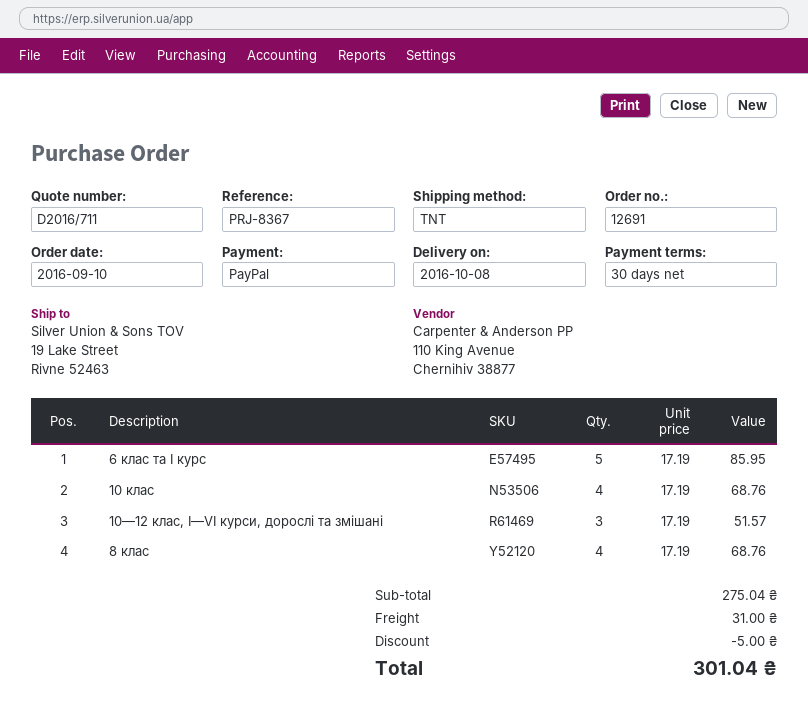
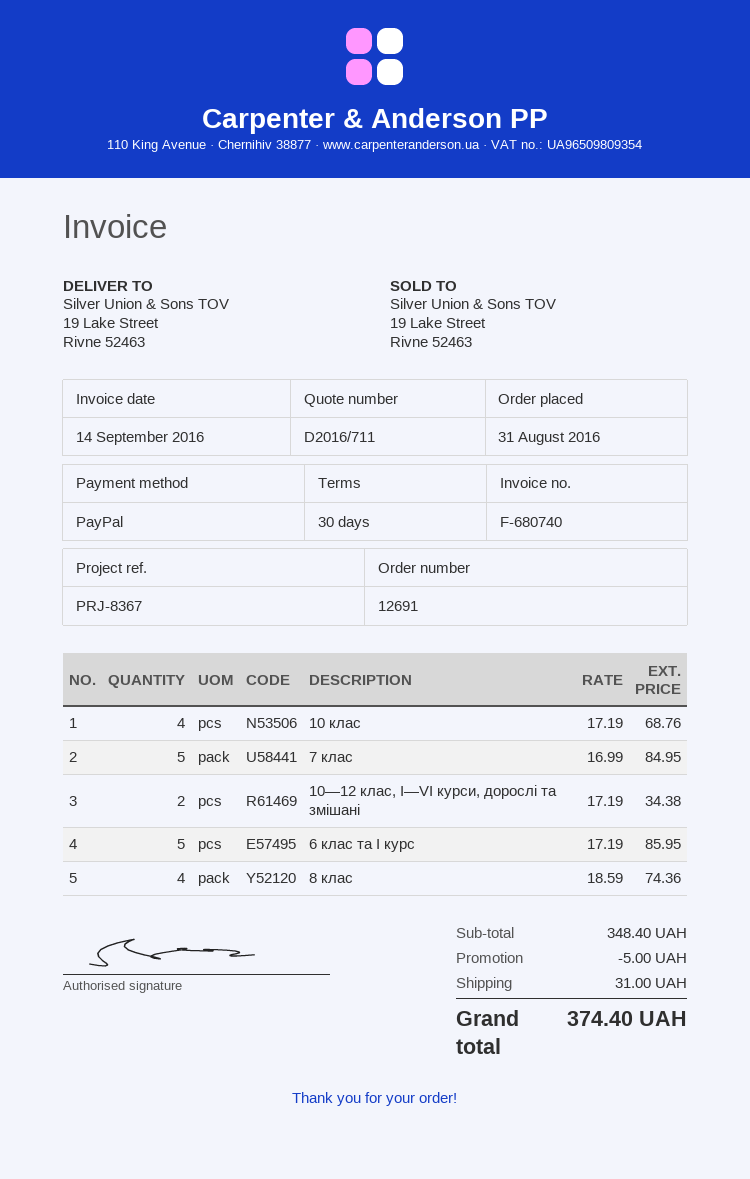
order date: 2016-09-10 -> 2016-08-31
10—12 клас, I—VI курси, дорослі та змішані: 3 x 17.19 = 51.57 -> 2 x 17.19 = 34.38
8 клас: 4 x 17.19 = 68.76 -> 4 x 18.59 = 74.36
7 клас: none -> 5 x 16.99 = 84.95
subtotal: 275.04 -> 348.40
total: 301.04 -> 374.40

